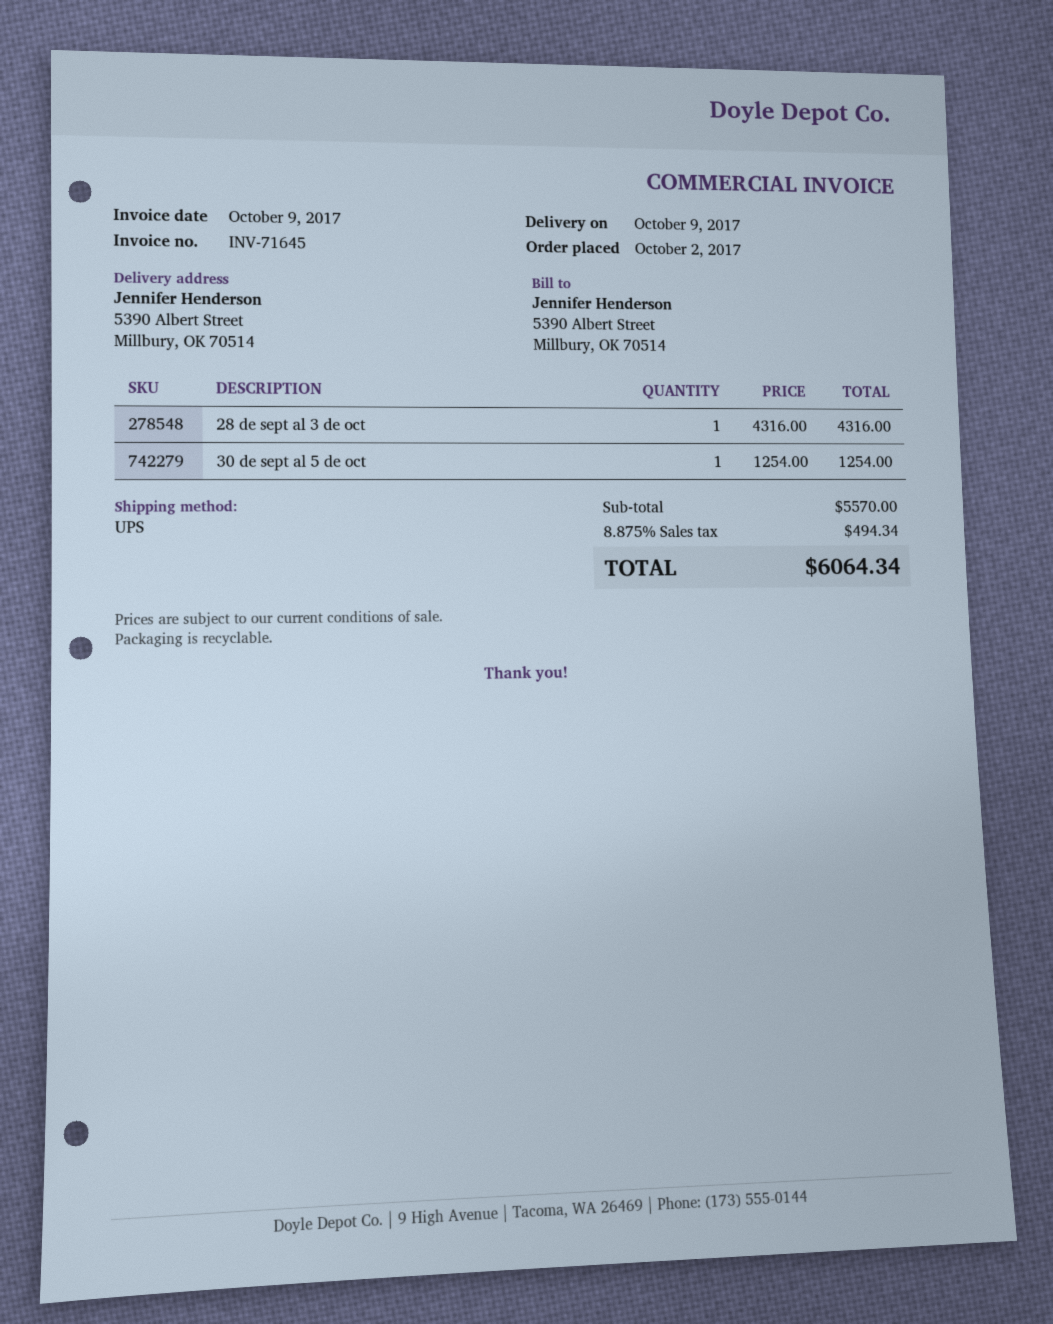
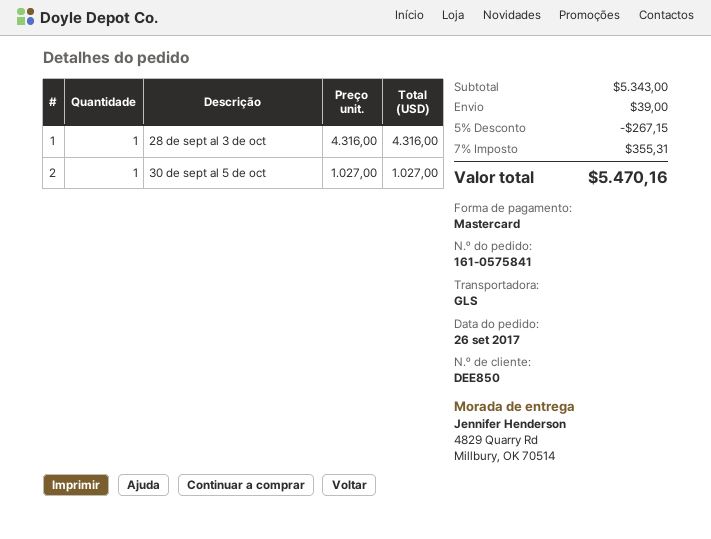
order date: 2017-10-02 -> 2017-09-26
shipping method: UPS -> GLS
ship to: 5390 Albert Street, Millbury, OK 70514 -> 4829 Quarry Rd, Millbury, OK 70514
30 de sept al 5 de oct: 1 x 1254.00 = 1254.00 -> 1 x 1027.00 = 1027.00
subtotal: 5570.00 -> 5343.00
discount: none -> 5% = 267.15
shipping: none -> 39.00
tax: 8.875% = 494.34 -> 7% = 355.31
total: 6064.34 -> 5470.16

